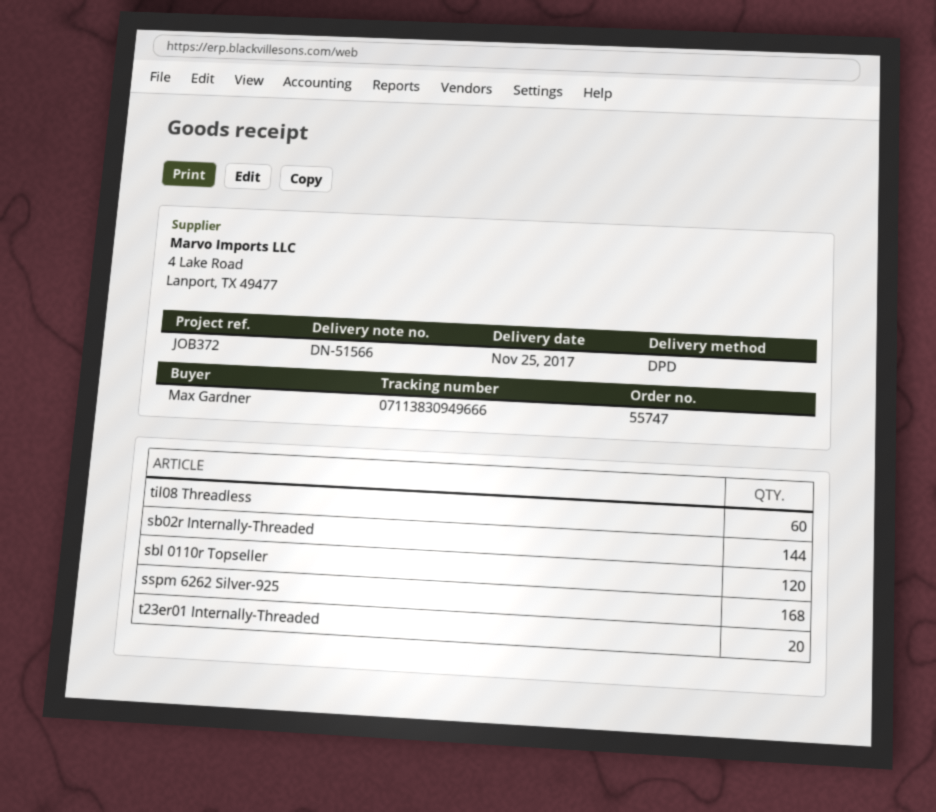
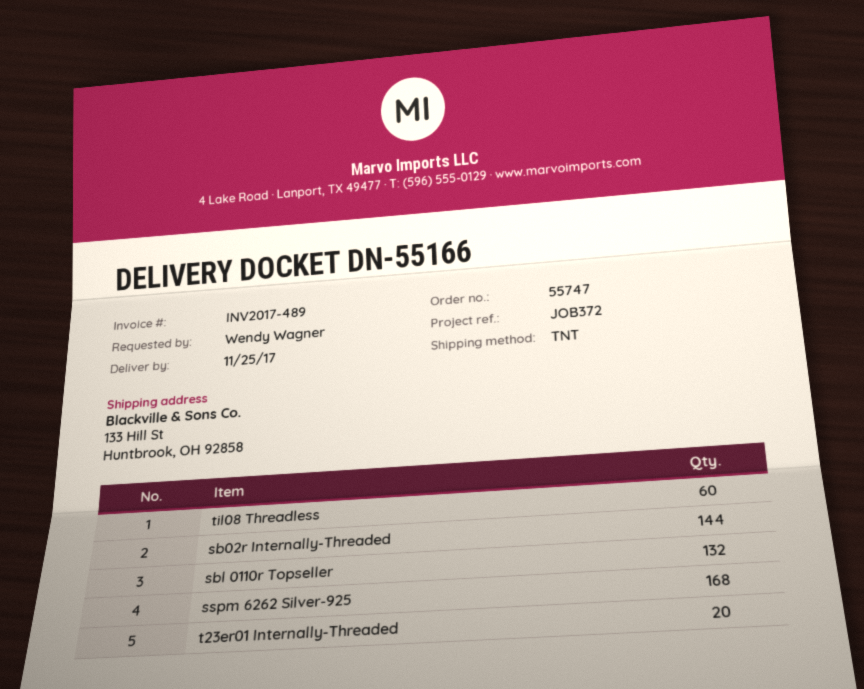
delivery note number: DN-51566 -> DN-55166
ordered by: Max Gardner -> Wendy Wagner
shipping method: DPD -> TNT
sbl 0110r Topseller: 120 -> 132

